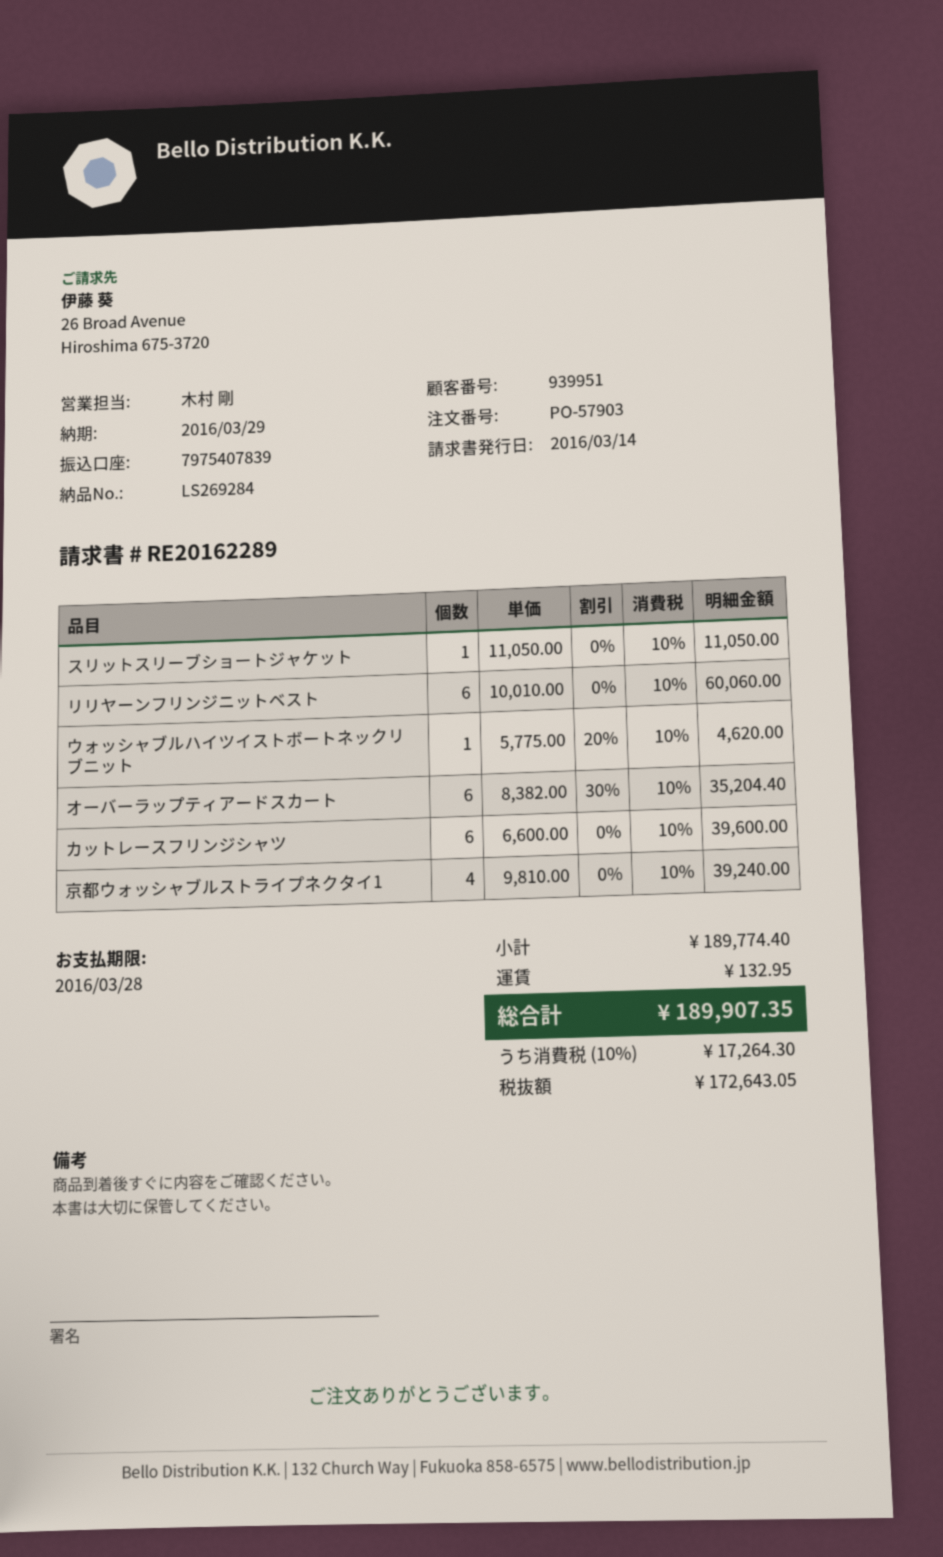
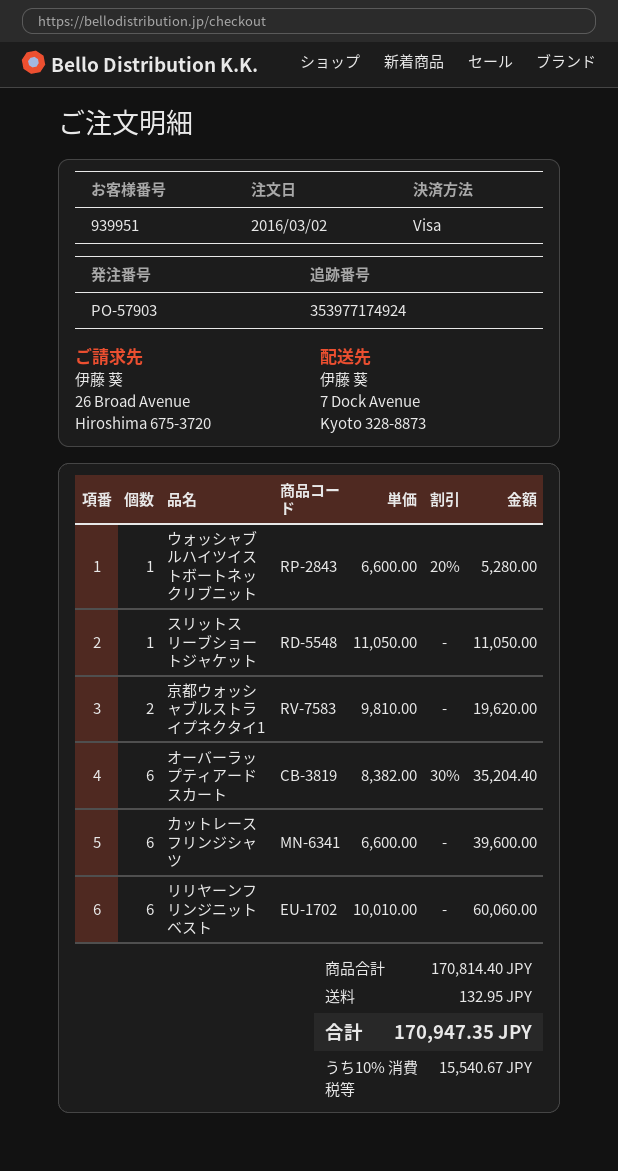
ウォッシャブルハイツイストボートネックリブニット: 1 x 5775.00 - 20% = 4620.00 -> 1 x 6600.00 - 20% = 5280.00
京都ウォッシャブルストライプネクタイ1: 4 x 9810.00 = 39240.00 -> 2 x 9810.00 = 19620.00
subtotal: 189774.40 -> 170814.40
tax: 10% = 17264.30 -> 10% = 15540.67
total: 189907.35 -> 170947.35

